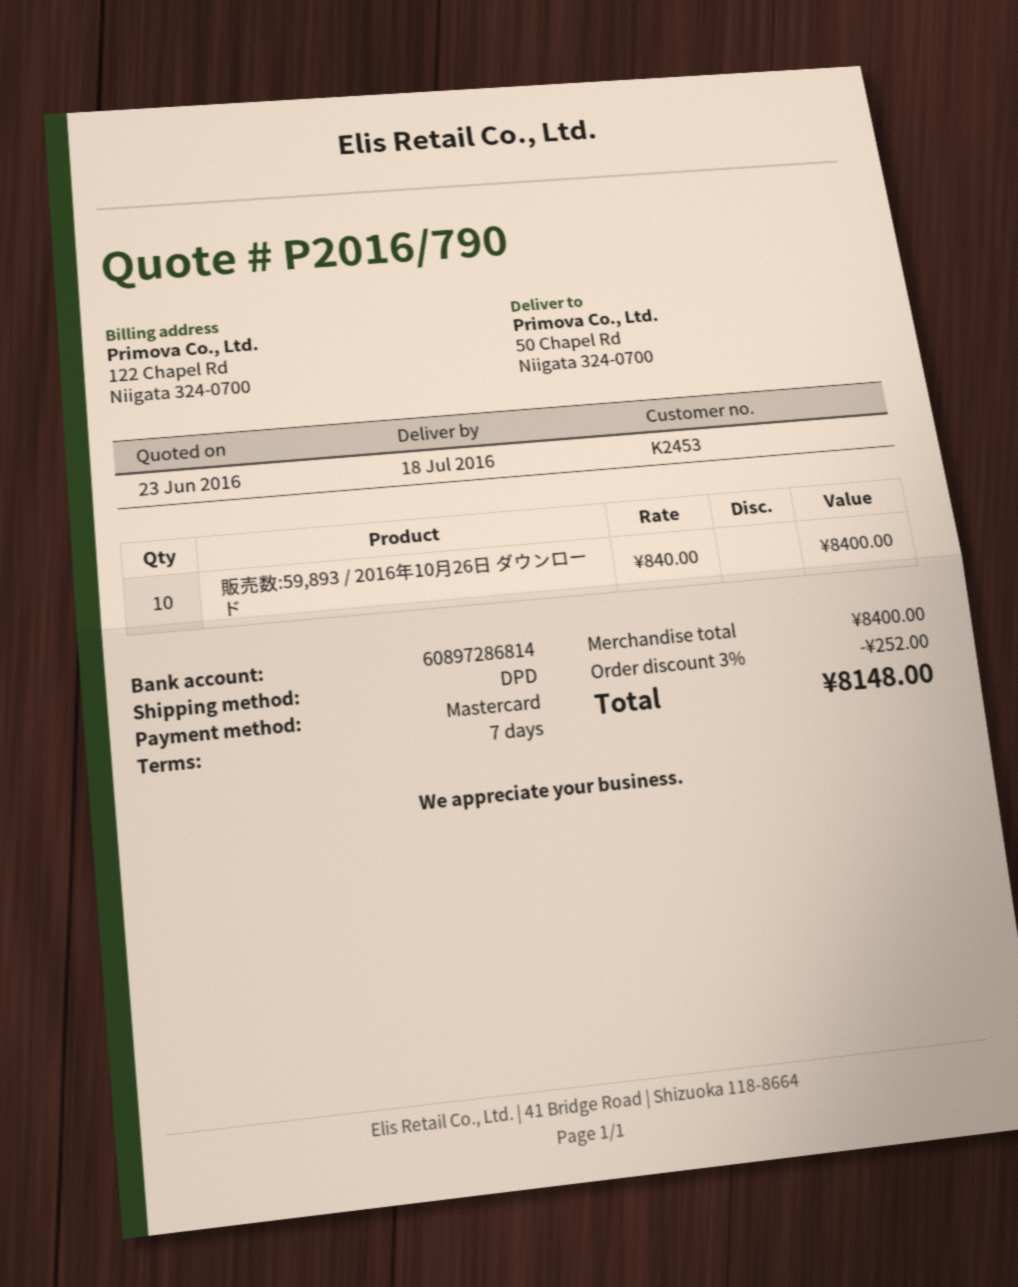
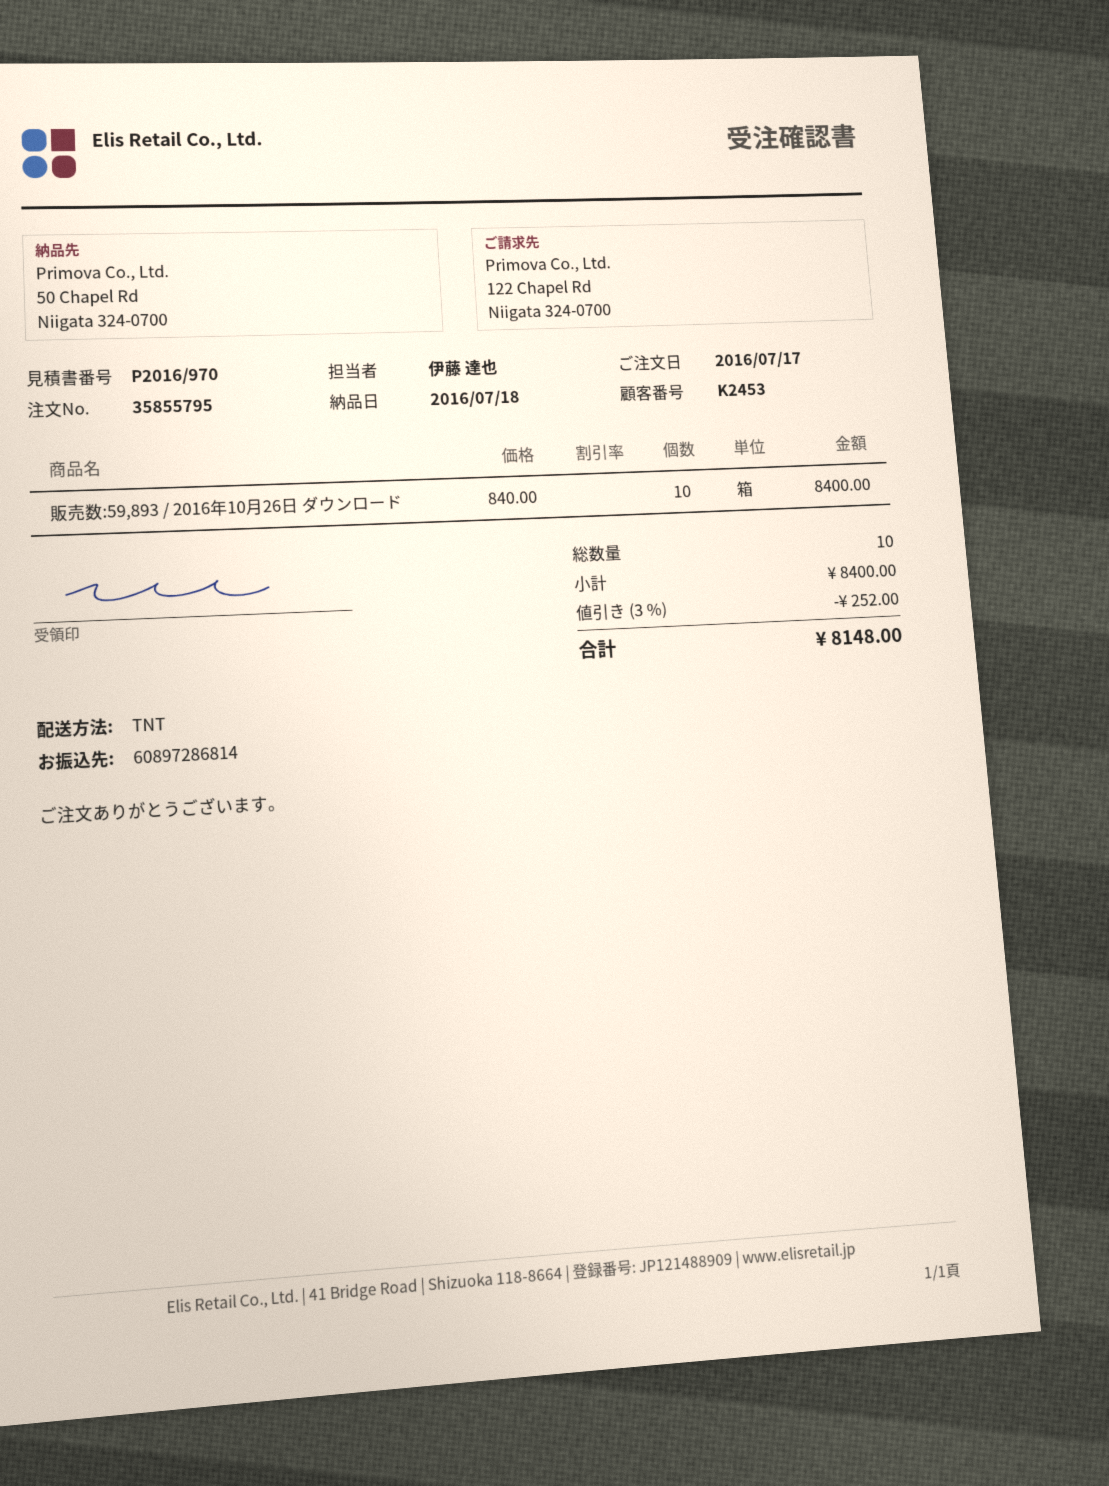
quote number: P2016/790 -> P2016/970
shipping method: DPD -> TNT

